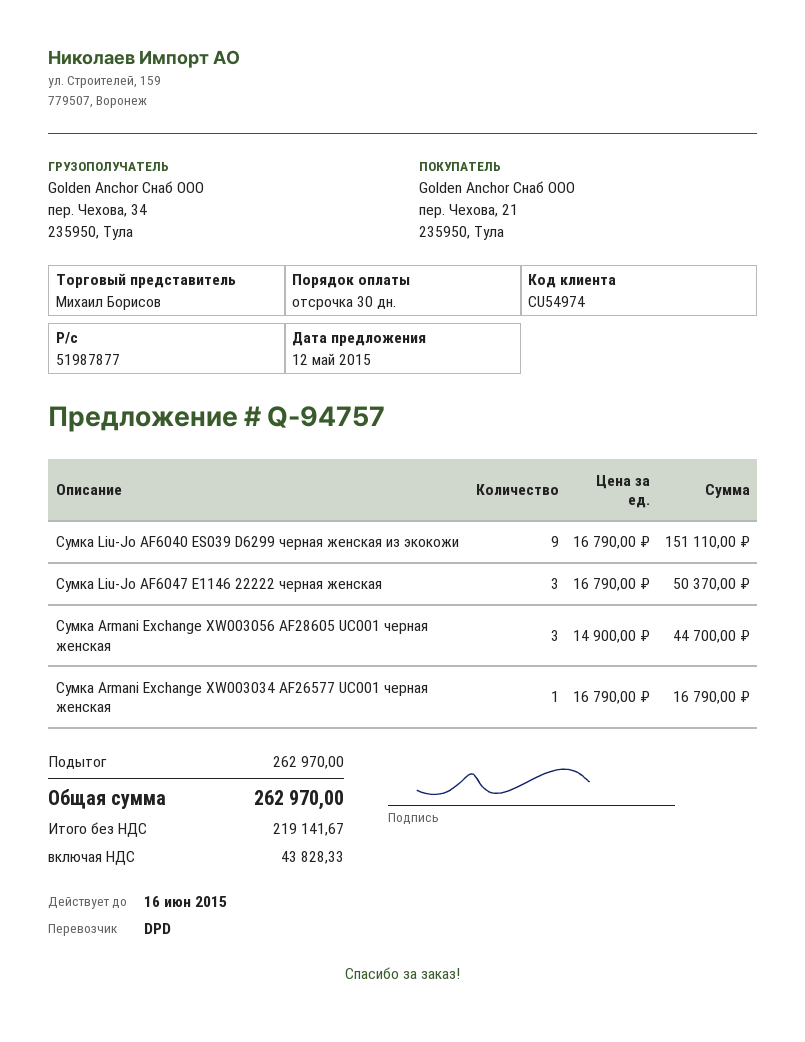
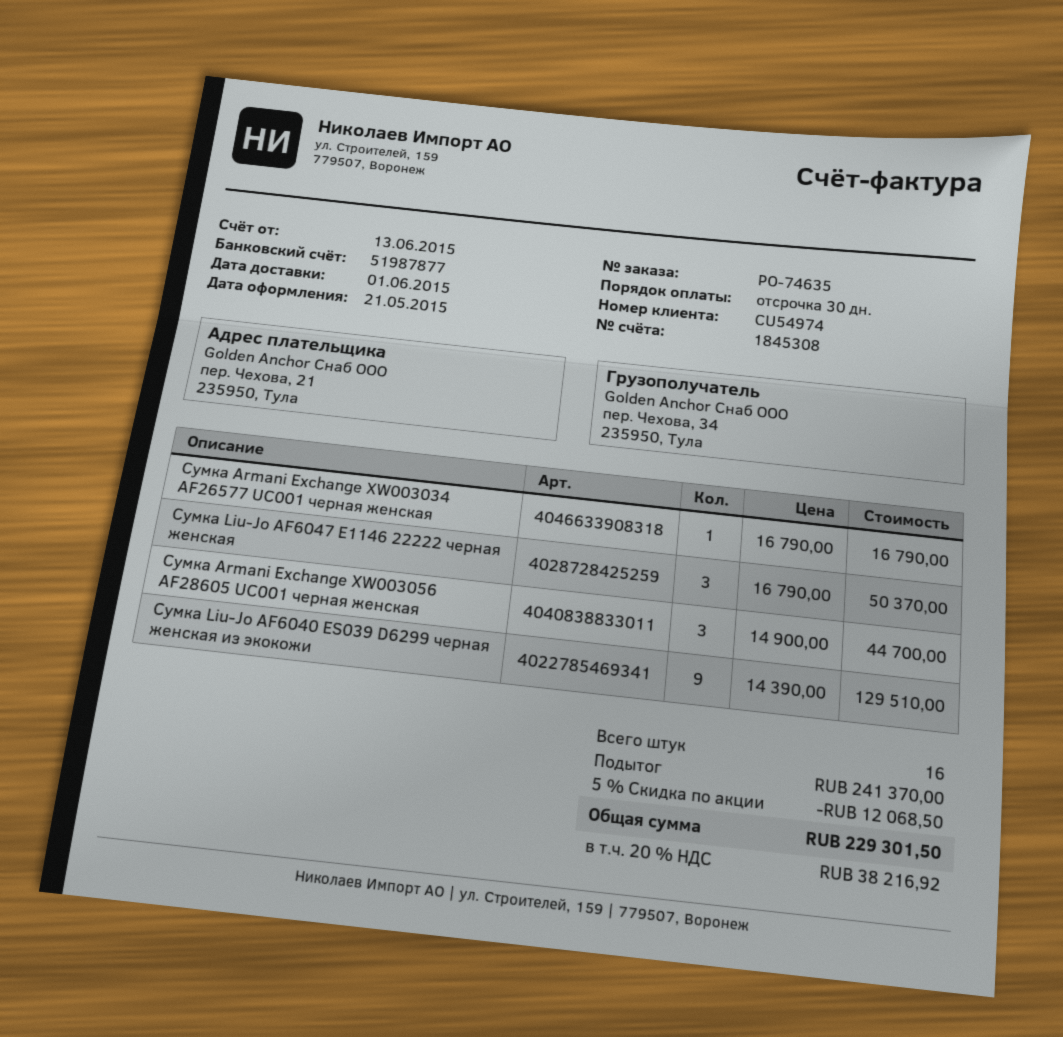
Сумка Liu-Jo AF6040 ES039 D6299 черная женская из экокожи: 9 x 16790.00 = 151110.00 -> 9 x 14390.00 = 129510.00
subtotal: 262970.00 -> 241370.00
discount: none -> 5% = 12068.50
tax: 43828.33 -> 38216.92
total: 262970.00 -> 229301.50

